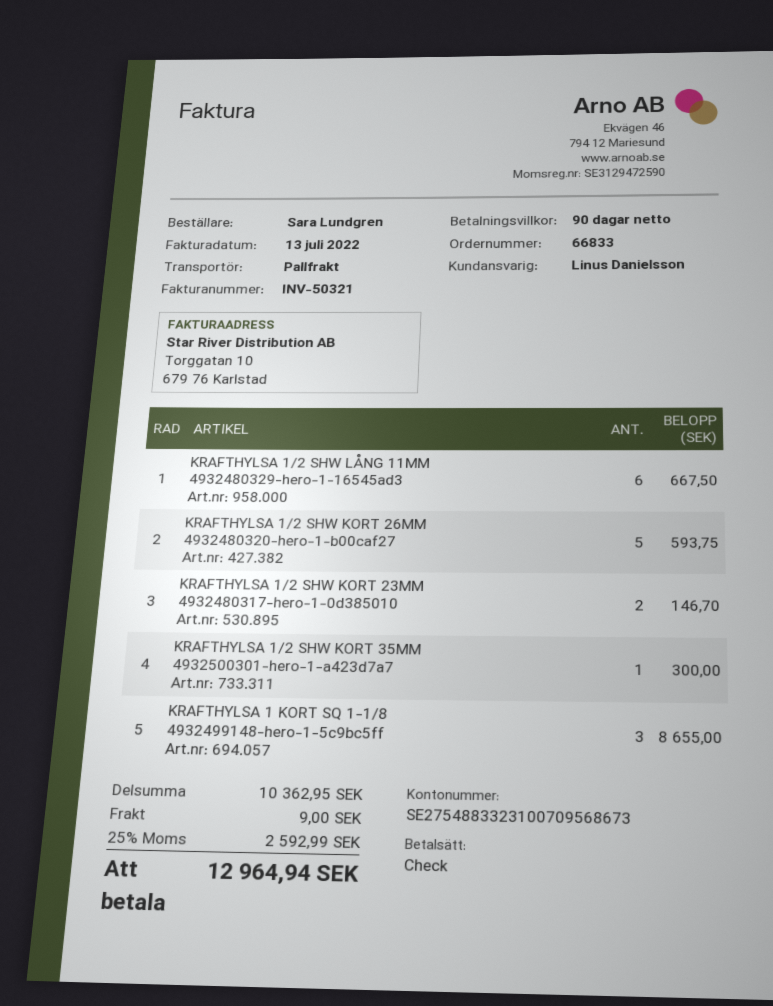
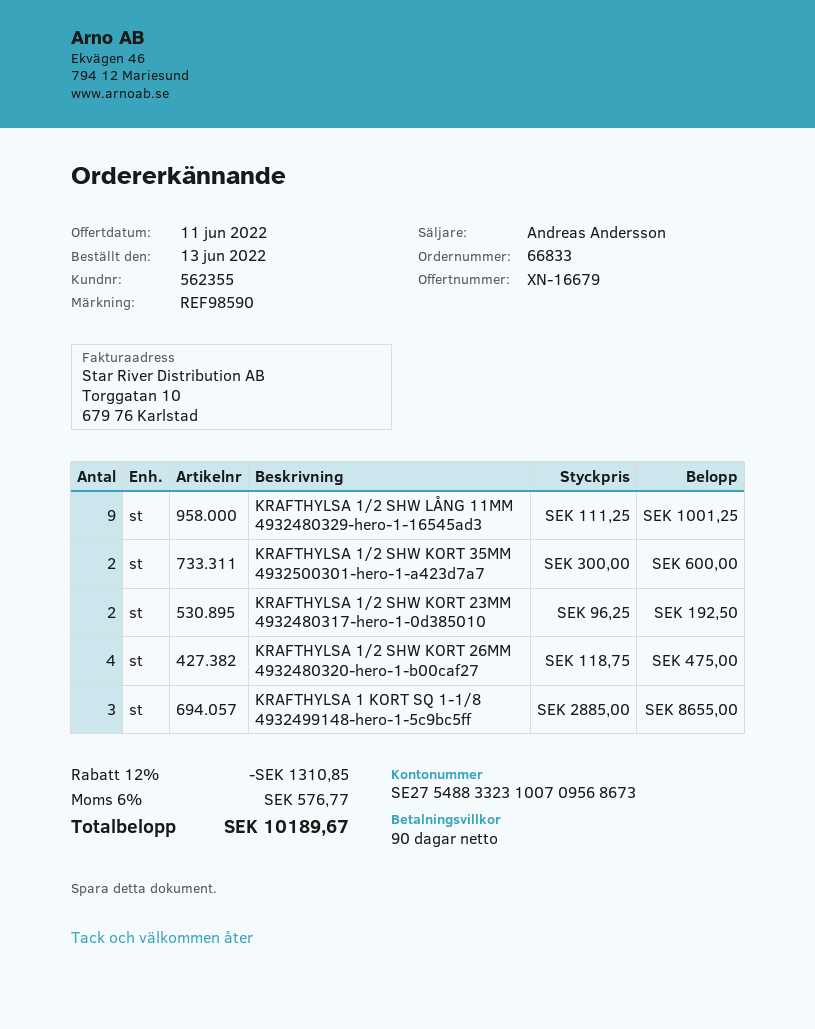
sales rep: Linus Danielsson -> Andreas Andersson
KRAFTHYLSA 1/2 SHW LÅNG 11MM 4932480329-hero-1-16545ad3: 6 for 667.50 -> 9 for 1001.25
KRAFTHYLSA 1/2 SHW KORT 26MM 4932480320-hero-1-b00caf27: 5 for 593.75 -> 4 for 475.00
KRAFTHYLSA 1/2 SHW KORT 23MM 4932480317-hero-1-0d385010: 2 for 146.70 -> 2 for 192.50
KRAFTHYLSA 1/2 SHW KORT 35MM 4932500301-hero-1-a423d7a7: 1 for 300.00 -> 2 for 600.00
discount: none -> 12% = 1310.85
shipping: 9.00 -> none
tax: 25% = 2592.99 -> 6% = 576.77
total: 12964.94 -> 10189.67

